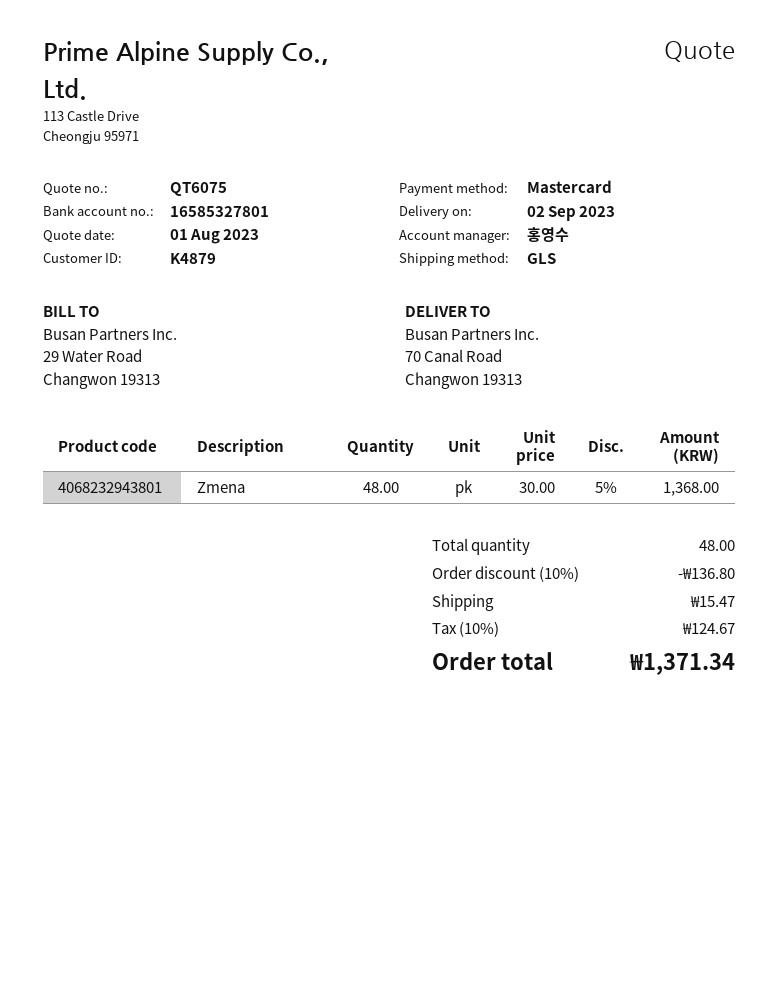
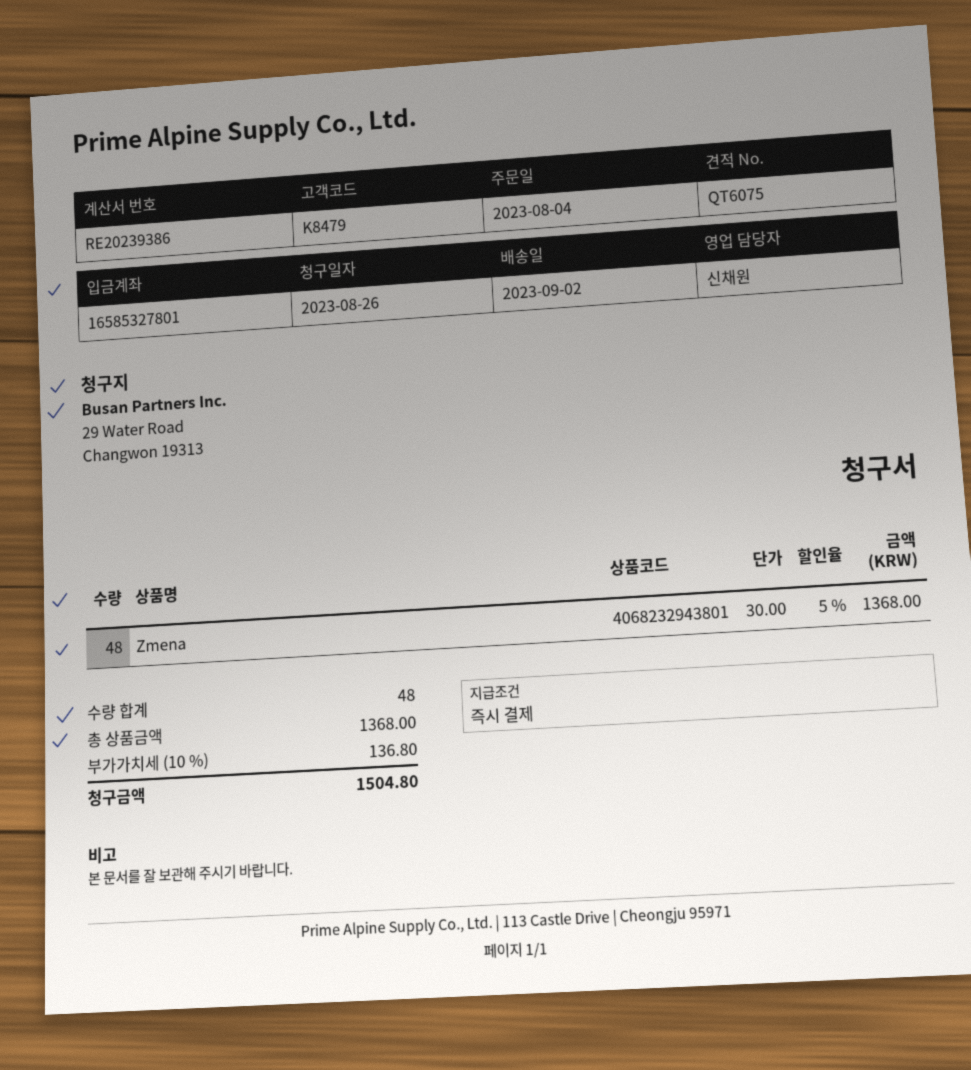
customer number: K4879 -> K8479
sales rep: 홍영수 -> 신채원
discount: 10% = 136.80 -> none
shipping: 15.47 -> none
tax: 10% = 124.67 -> 10% = 136.80
total: 1371.34 -> 1504.80

